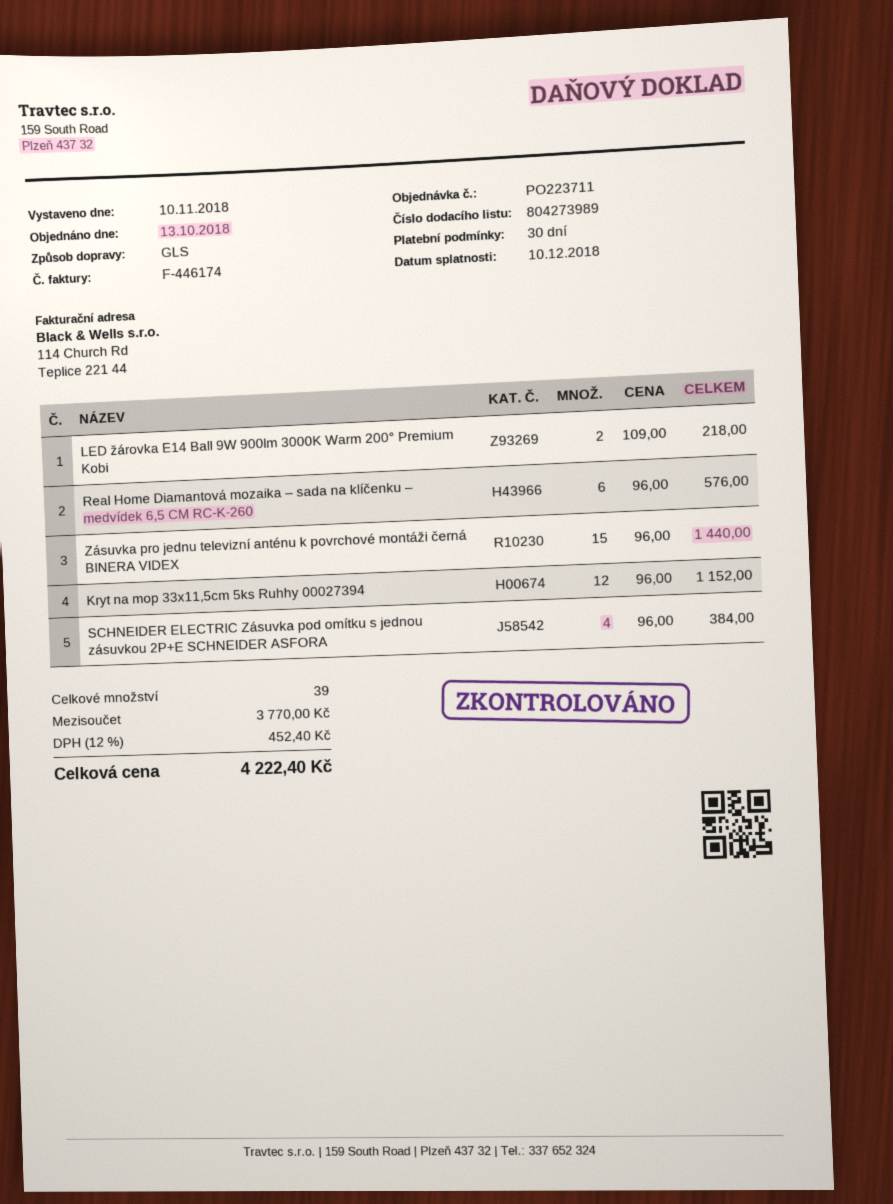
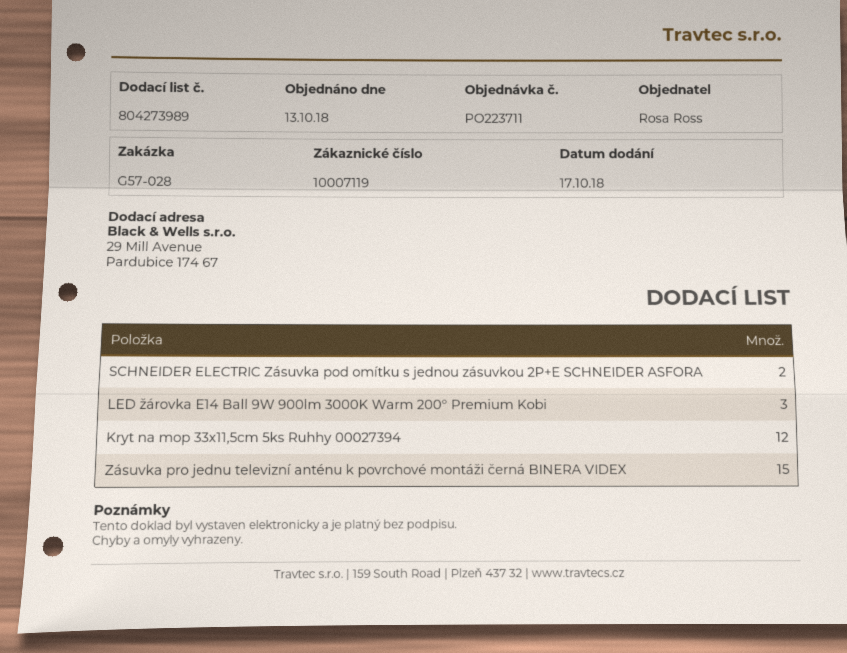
LED žárovka E14 Ball 9W 900lm 3000K Warm 200° Premium Kobi: 2 -> 3
Real Home Diamantová mozaika – sada na klíčenku – medvídek 6,5 CM RC-K-260: 6 -> none
SCHNEIDER ELECTRIC Zásuvka pod omítku s jednou zásuvkou 2P+E SCHNEIDER ASFORA: 4 -> 2

